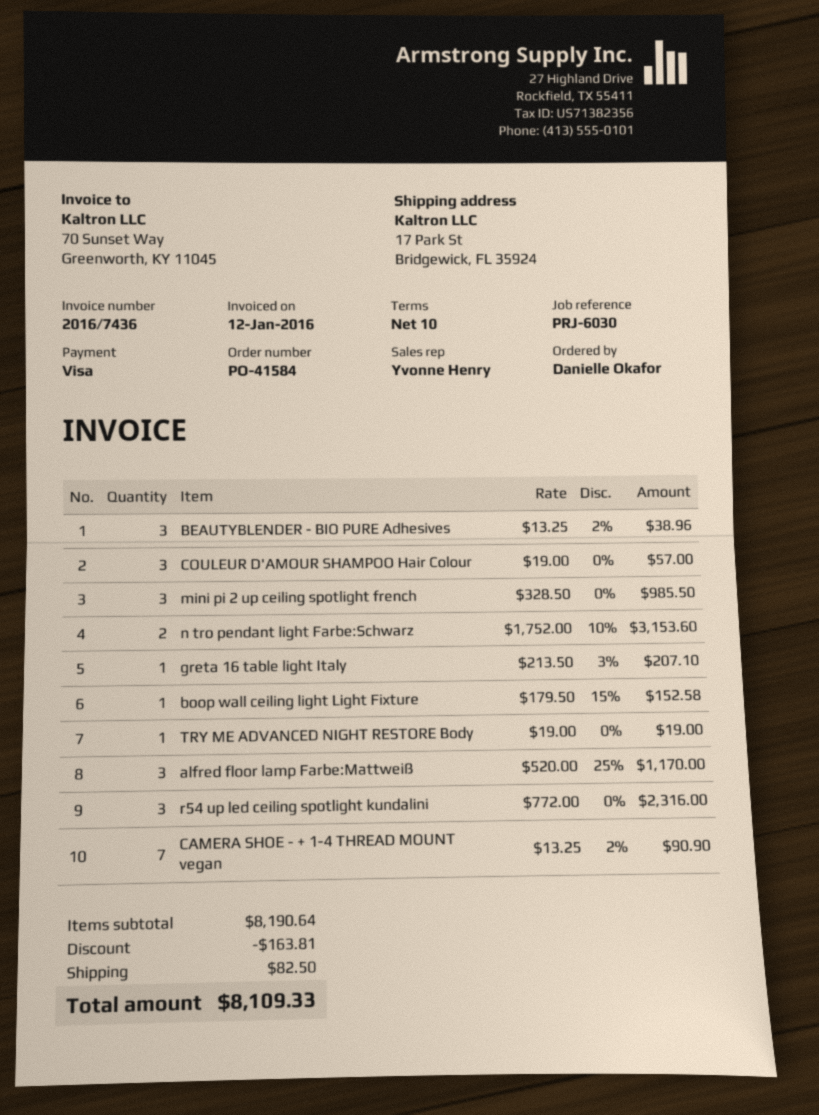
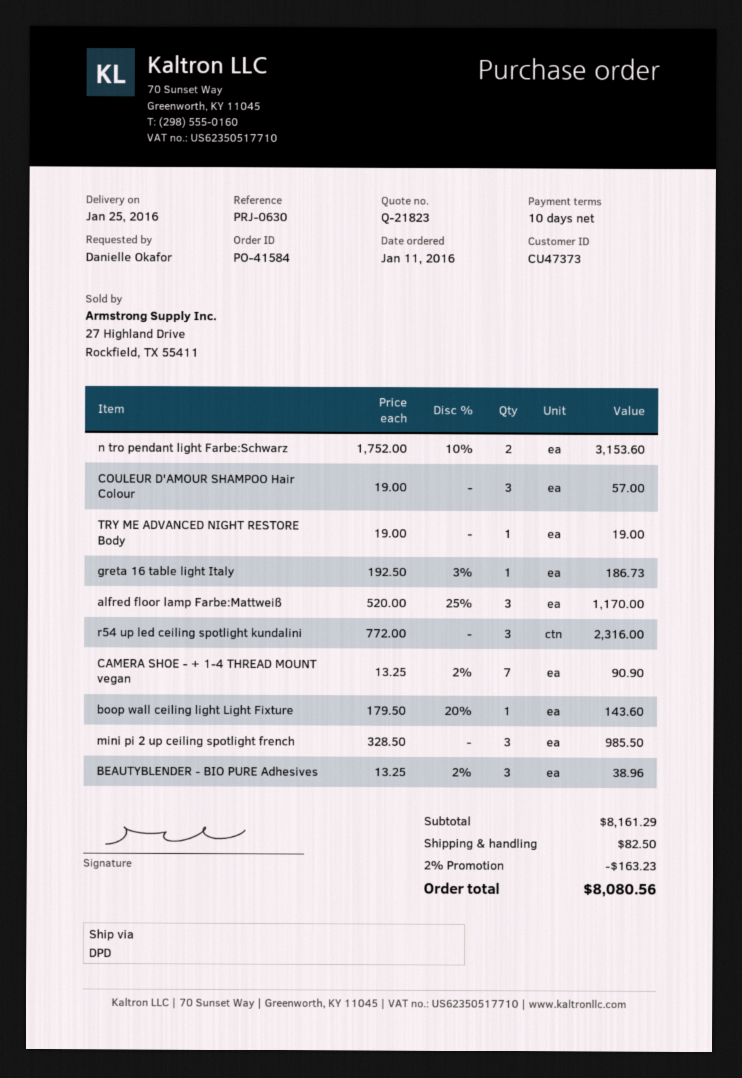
reference: PRJ-6030 -> PRJ-0630
greta 16 table light Italy: 1 x 213.50 - 3% = 207.10 -> 1 x 192.50 - 3% = 186.73
boop wall ceiling light Light Fixture: 1 x 179.50 - 15% = 152.58 -> 1 x 179.50 - 20% = 143.60
subtotal: 8190.64 -> 8161.29
discount: 163.81 -> 163.23
total: 8109.33 -> 8080.56

